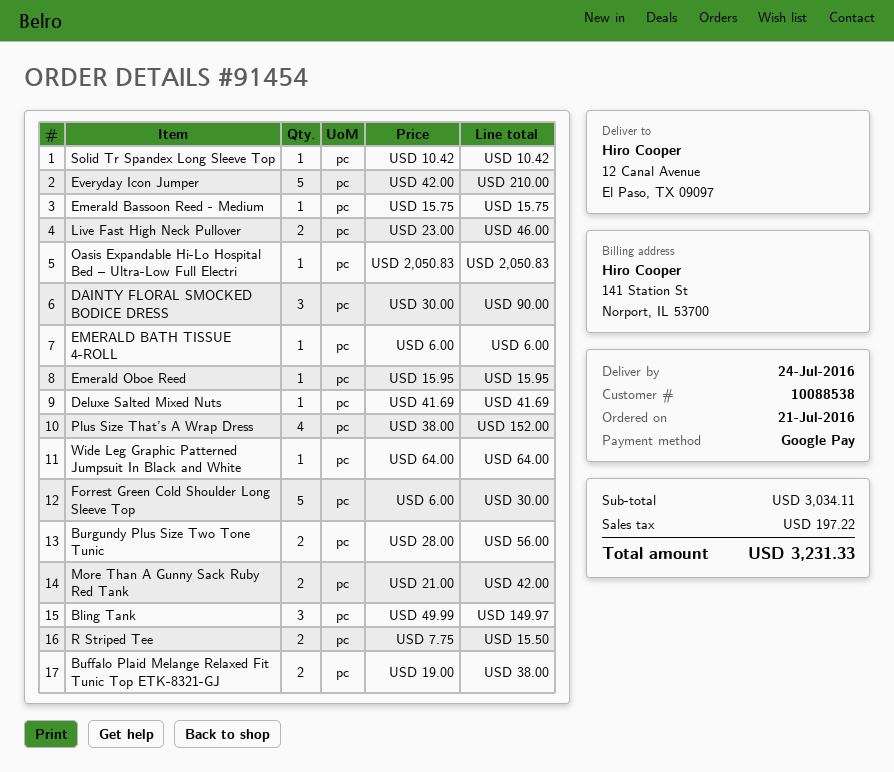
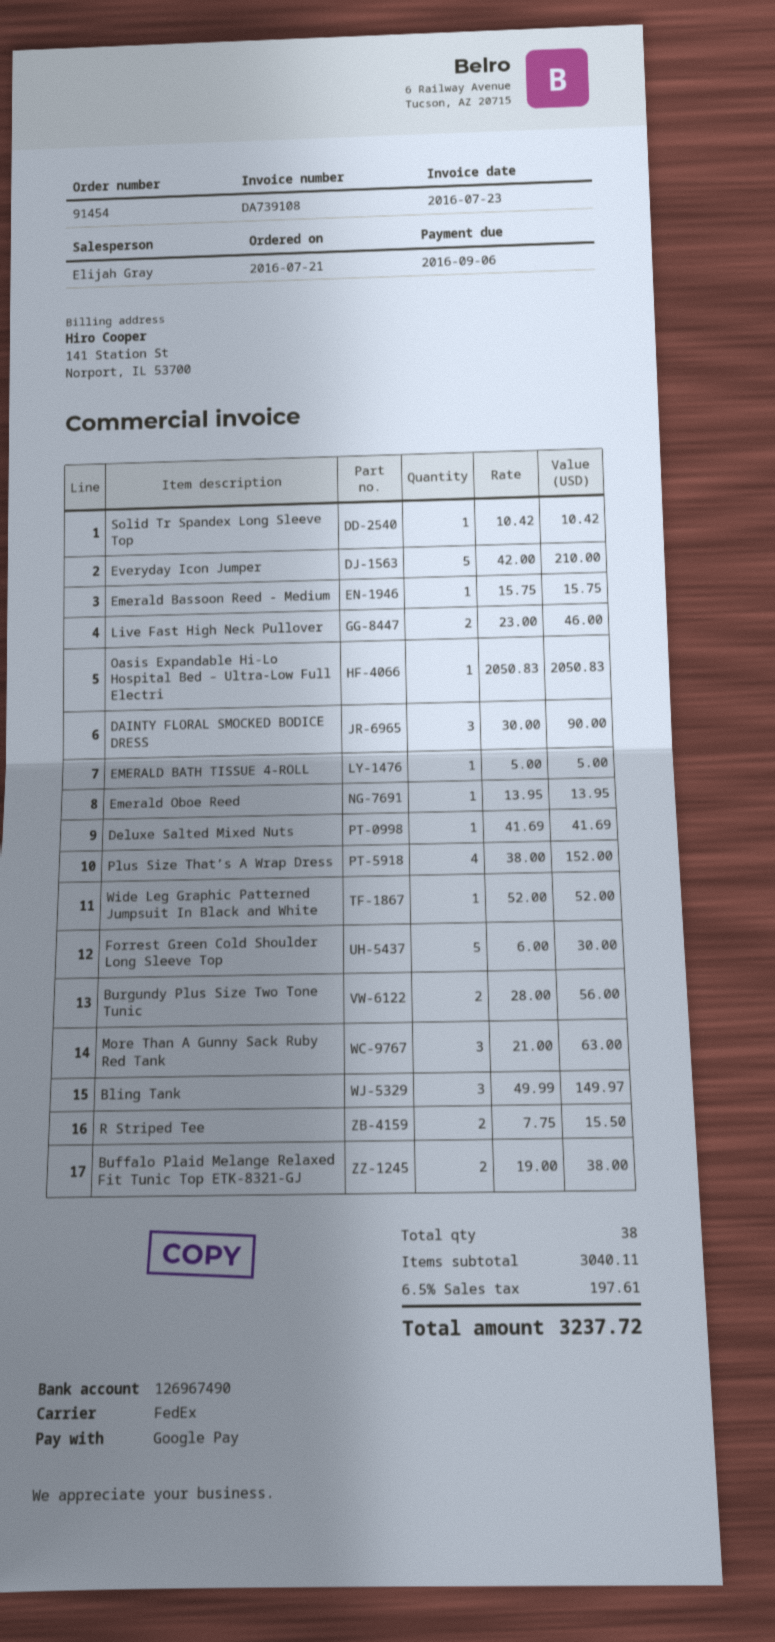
EMERALD BATH TISSUE 4-ROLL: 1 x 6.00 = 6.00 -> 1 x 5.00 = 5.00
Emerald Oboe Reed: 1 x 15.95 = 15.95 -> 1 x 13.95 = 13.95
Wide Leg Graphic Patterned Jumpsuit In Black and White: 1 x 64.00 = 64.00 -> 1 x 52.00 = 52.00
More Than A Gunny Sack Ruby Red Tank: 2 x 21.00 = 42.00 -> 3 x 21.00 = 63.00
subtotal: 3034.11 -> 3040.11
tax: 197.22 -> 197.61
total: 3231.33 -> 3237.72

